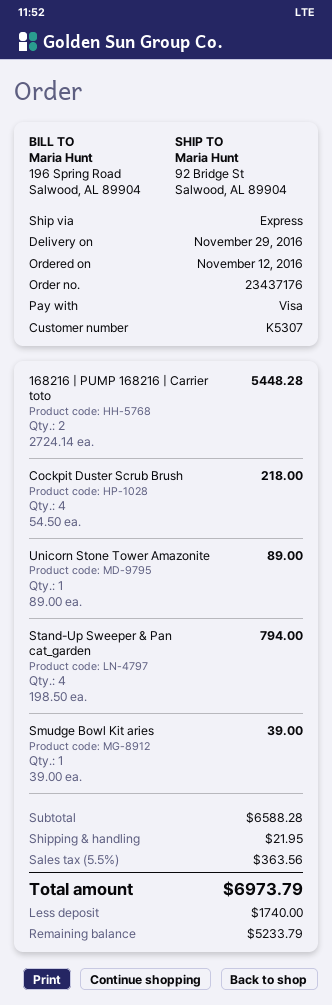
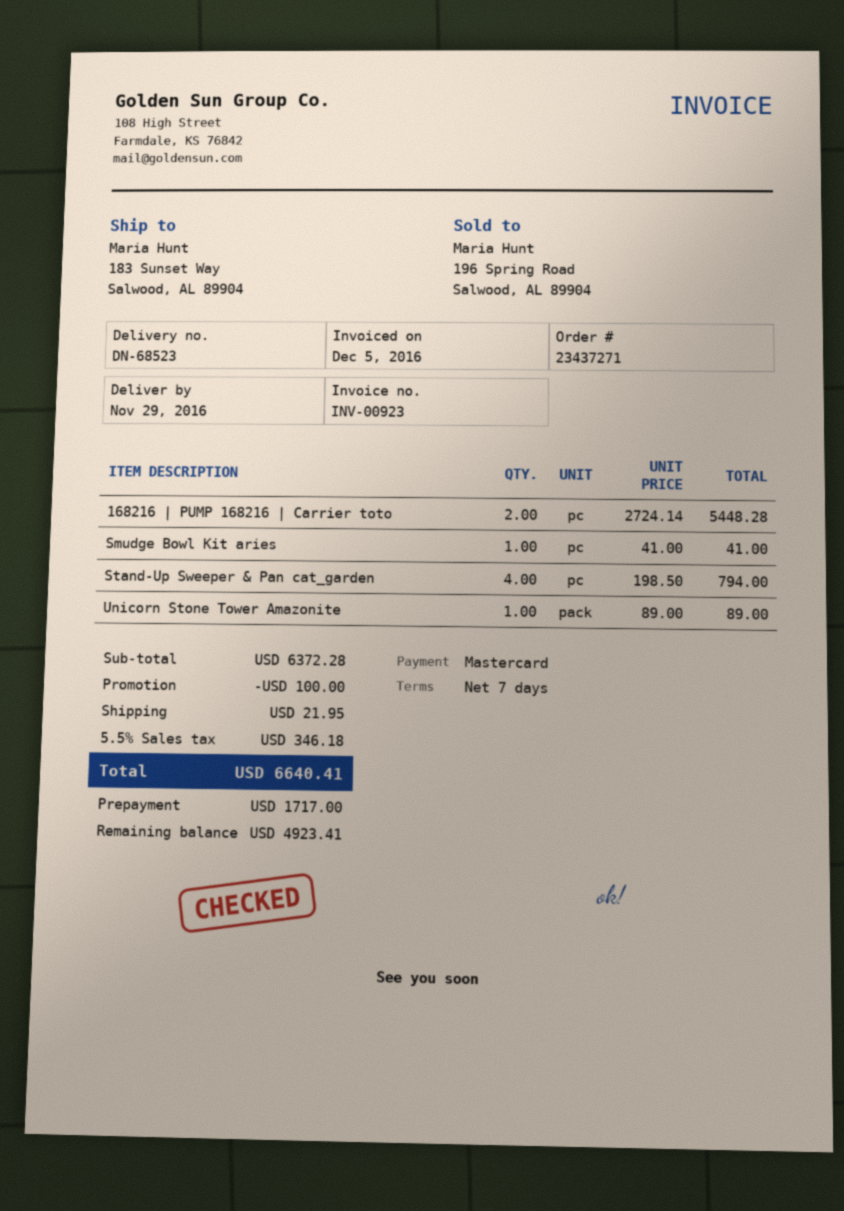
order number: 23437176 -> 23437271
payment method: Visa -> Mastercard
ship to: 92 Bridge St, Salwood, AL 89904 -> 183 Sunset Way, Salwood, AL 89904
Cockpit Duster Scrub Brush: 4 x 54.50 = 218.00 -> none
Smudge Bowl Kit aries: 1 x 39.00 = 39.00 -> 1 x 41.00 = 41.00
subtotal: 6588.28 -> 6372.28
discount: none -> 100.00
tax: 5.5% = 363.56 -> 5.5% = 346.18
total: 6973.79 -> 6640.41
deposit: 1740.00 -> 1717.00
balance: 5233.79 -> 4923.41

